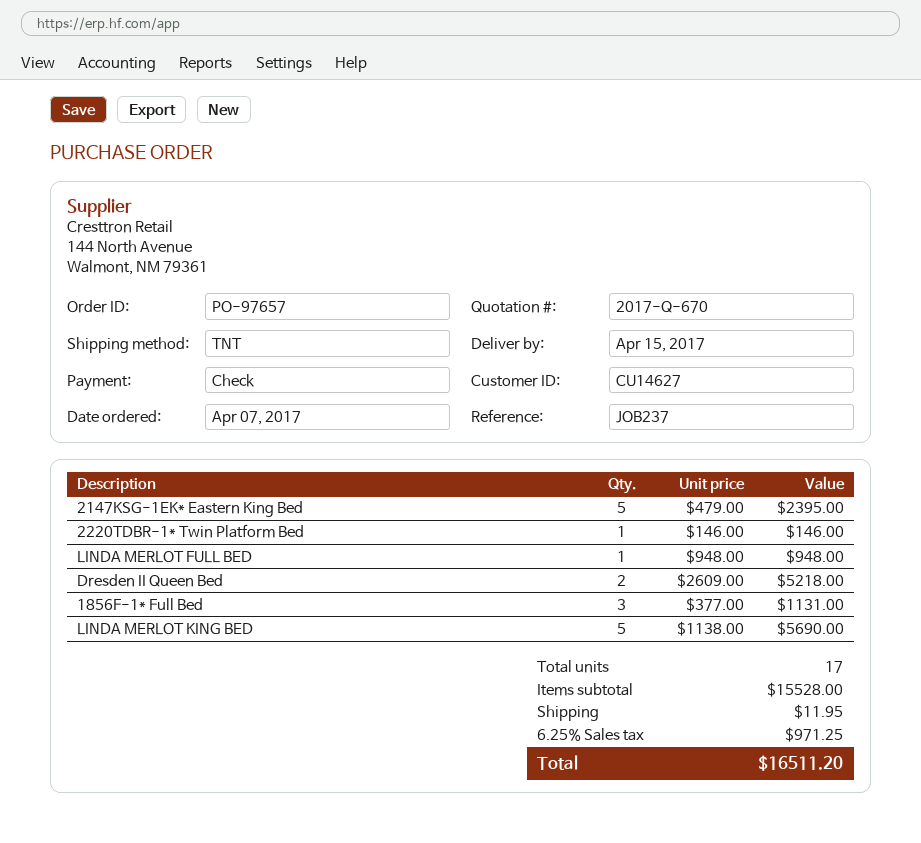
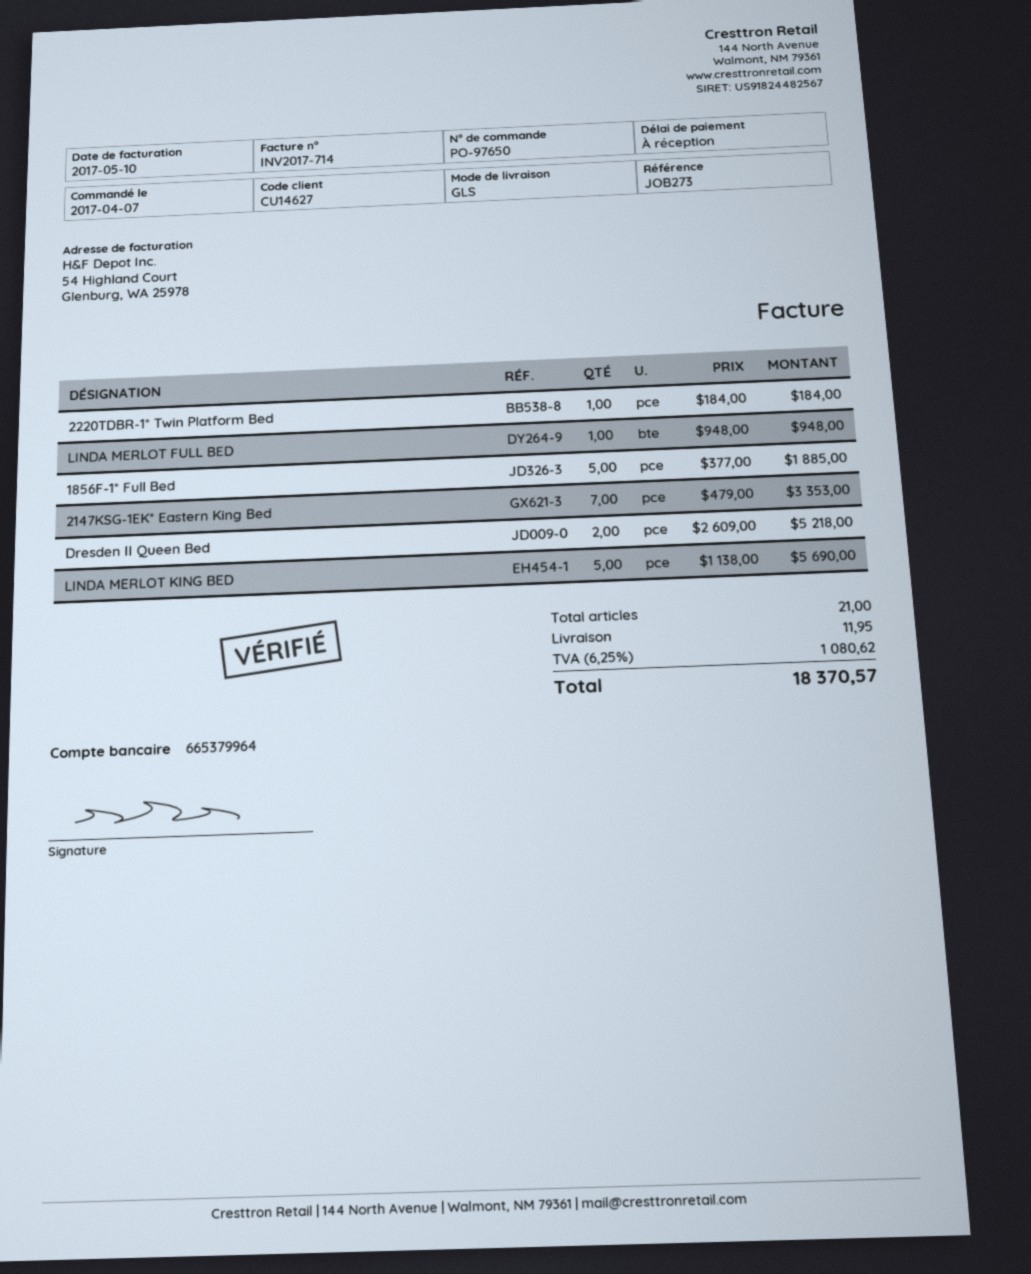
order number: PO-97657 -> PO-97650
reference: JOB237 -> JOB273
shipping method: TNT -> GLS
2147KSG-1EK* Eastern King Bed: 5 x 479.00 = 2395.00 -> 7 x 479.00 = 3353.00
2220TDBR-1* Twin Platform Bed: 1 x 146.00 = 146.00 -> 1 x 184.00 = 184.00
1856F-1* Full Bed: 3 x 377.00 = 1131.00 -> 5 x 377.00 = 1885.00
total quantity: 17 -> 21
tax: 6.25% = 971.25 -> 6.25% = 1080.62
total: 16511.20 -> 18370.57

